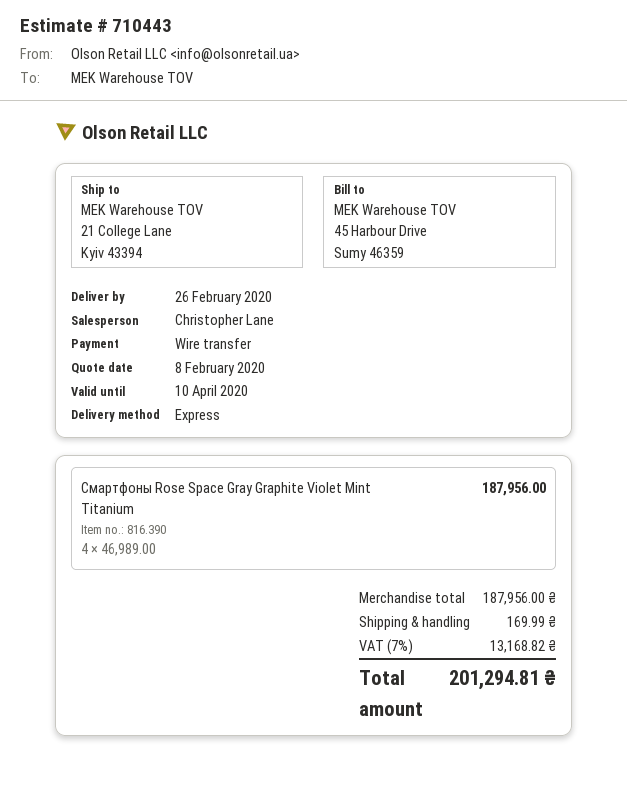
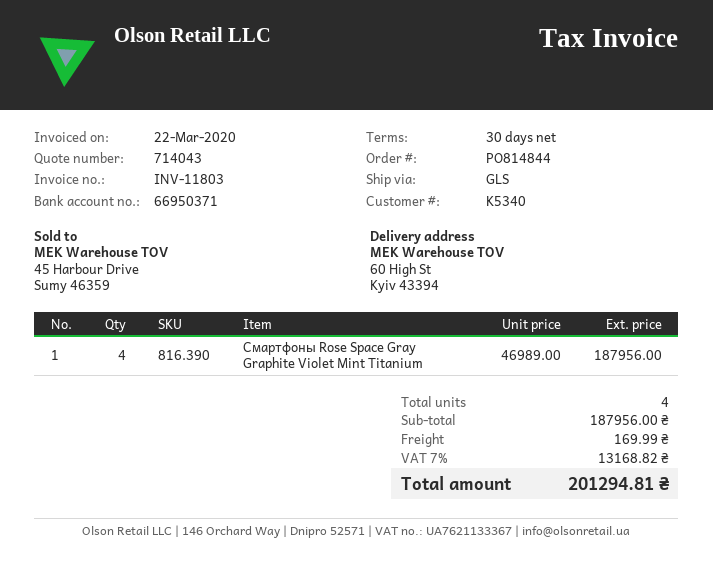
quote number: 710443 -> 714043
shipping method: express -> GLS
ship to: 21 College Lane, Kyiv 43394 -> 60 High St, Kyiv 43394

